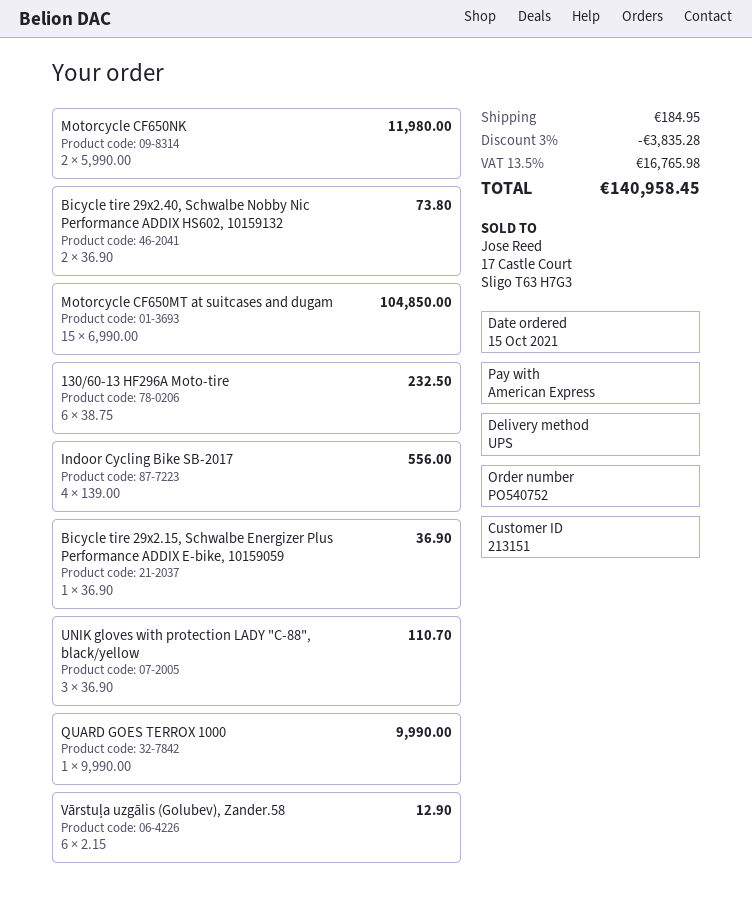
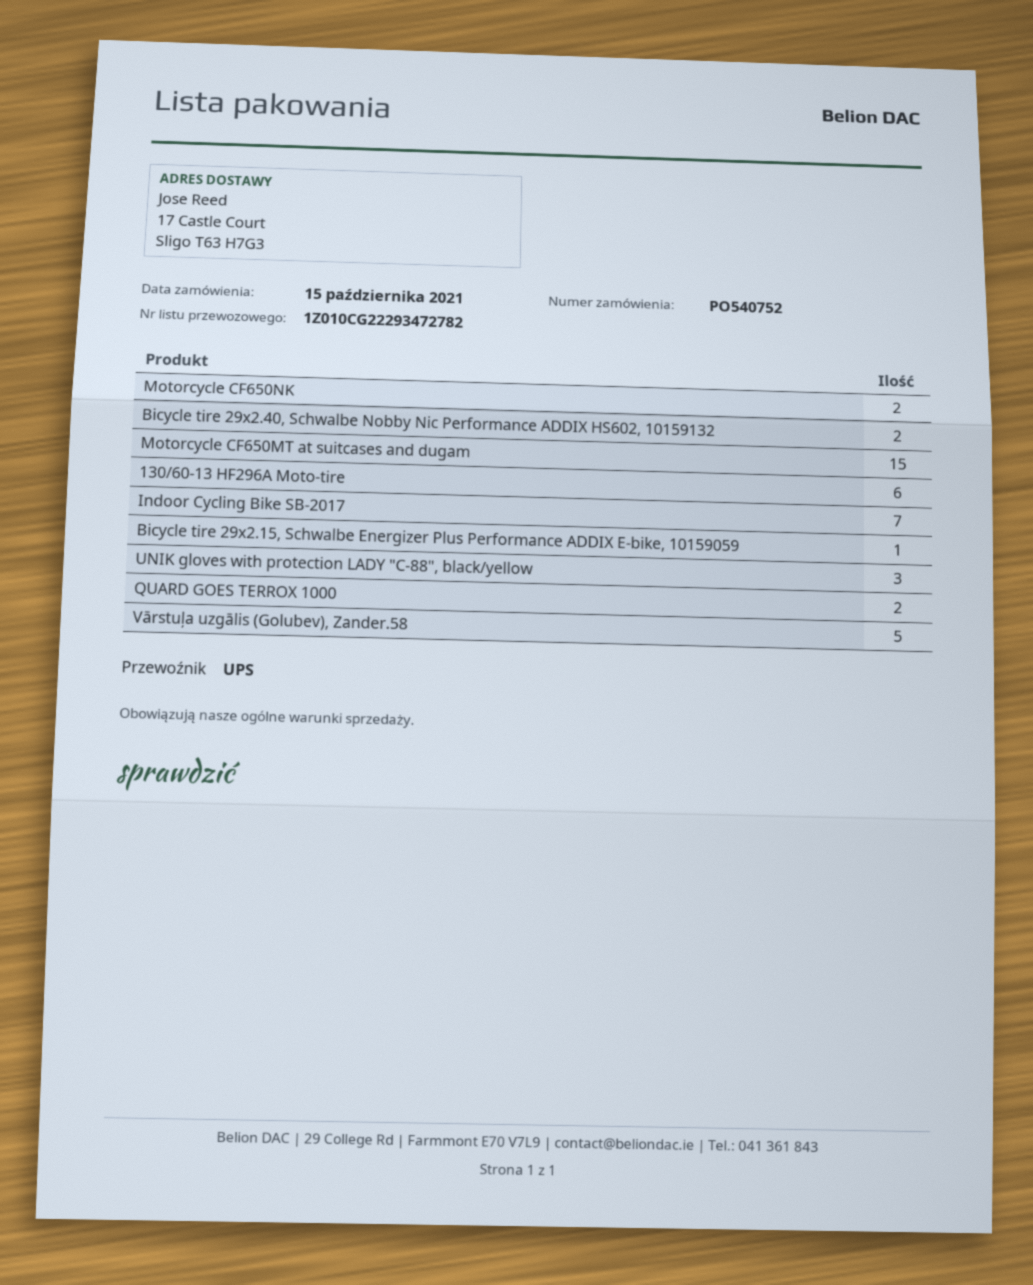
Indoor Cycling Bike SB-2017: 4 -> 7
QUARD GOES TERROX 1000: 1 -> 2
Vārstuļa uzgālis (Golubev), Zander.58: 6 -> 5

